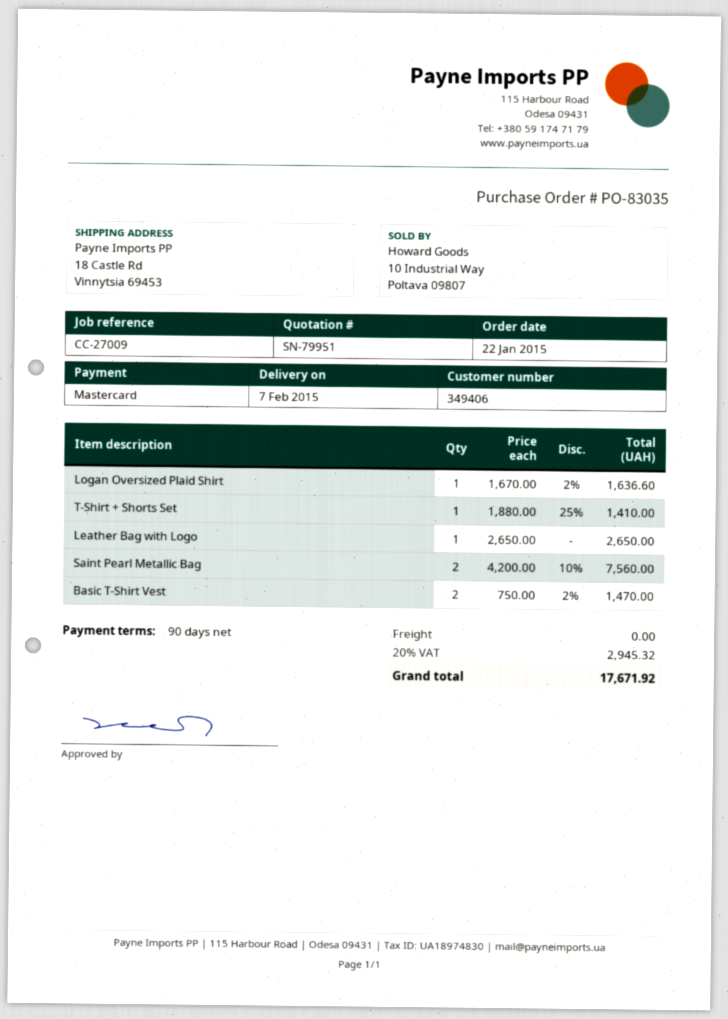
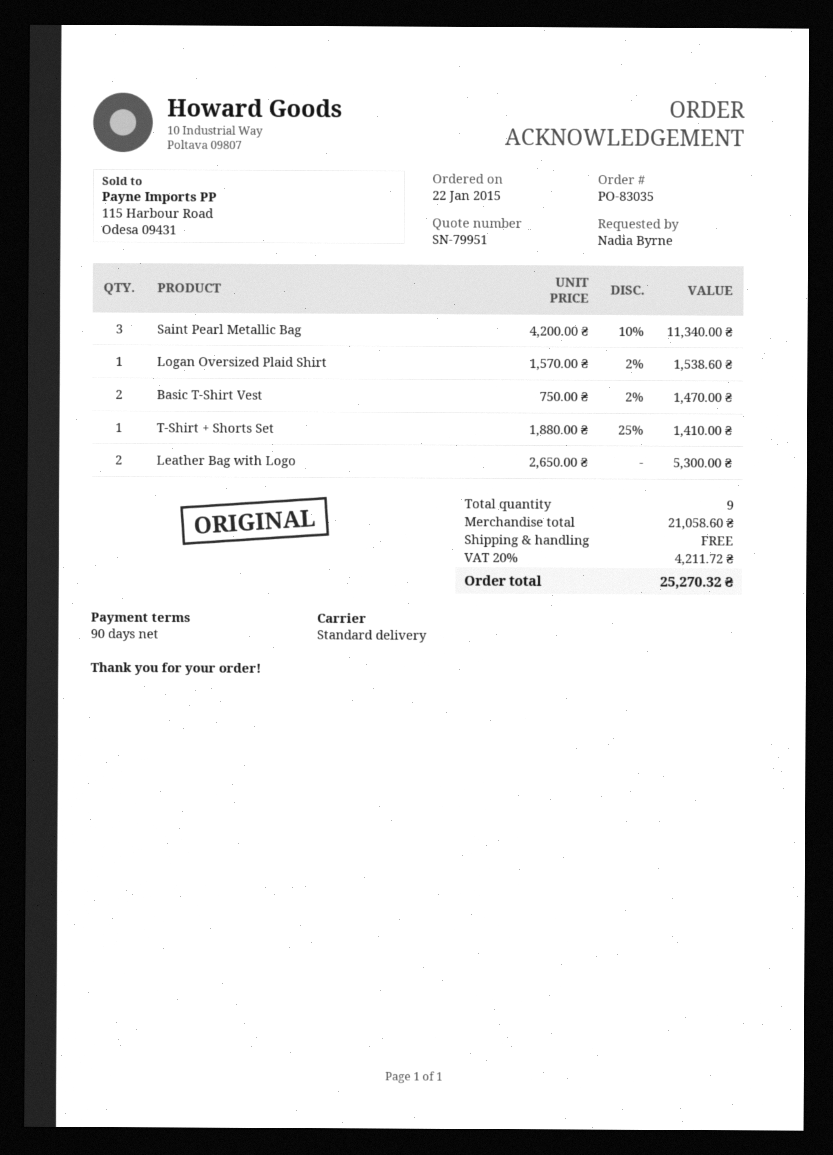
Logan Oversized Plaid Shirt: 1 x 1670.00 - 2% = 1636.60 -> 1 x 1570.00 - 2% = 1538.60
Leather Bag with Logo: 1 x 2650.00 = 2650.00 -> 2 x 2650.00 = 5300.00
Saint Pearl Metallic Bag: 2 x 4200.00 - 10% = 7560.00 -> 3 x 4200.00 - 10% = 11340.00
tax: 20% = 2945.32 -> 20% = 4211.72
total: 17671.92 -> 25270.32

